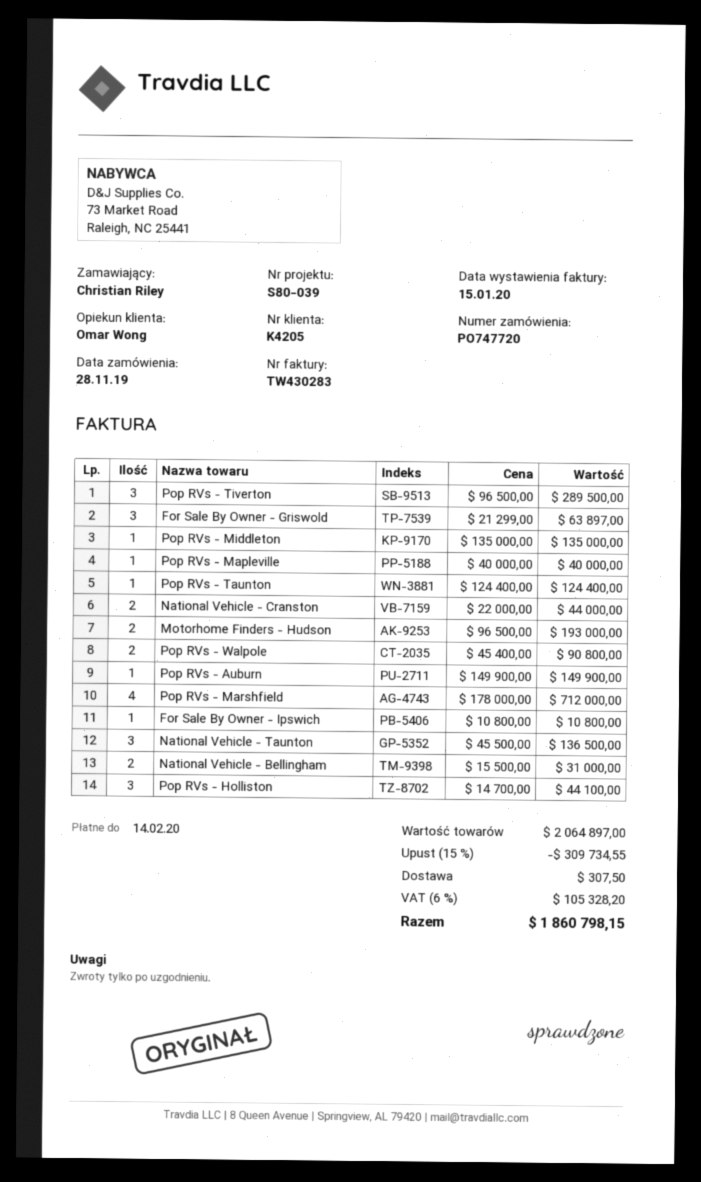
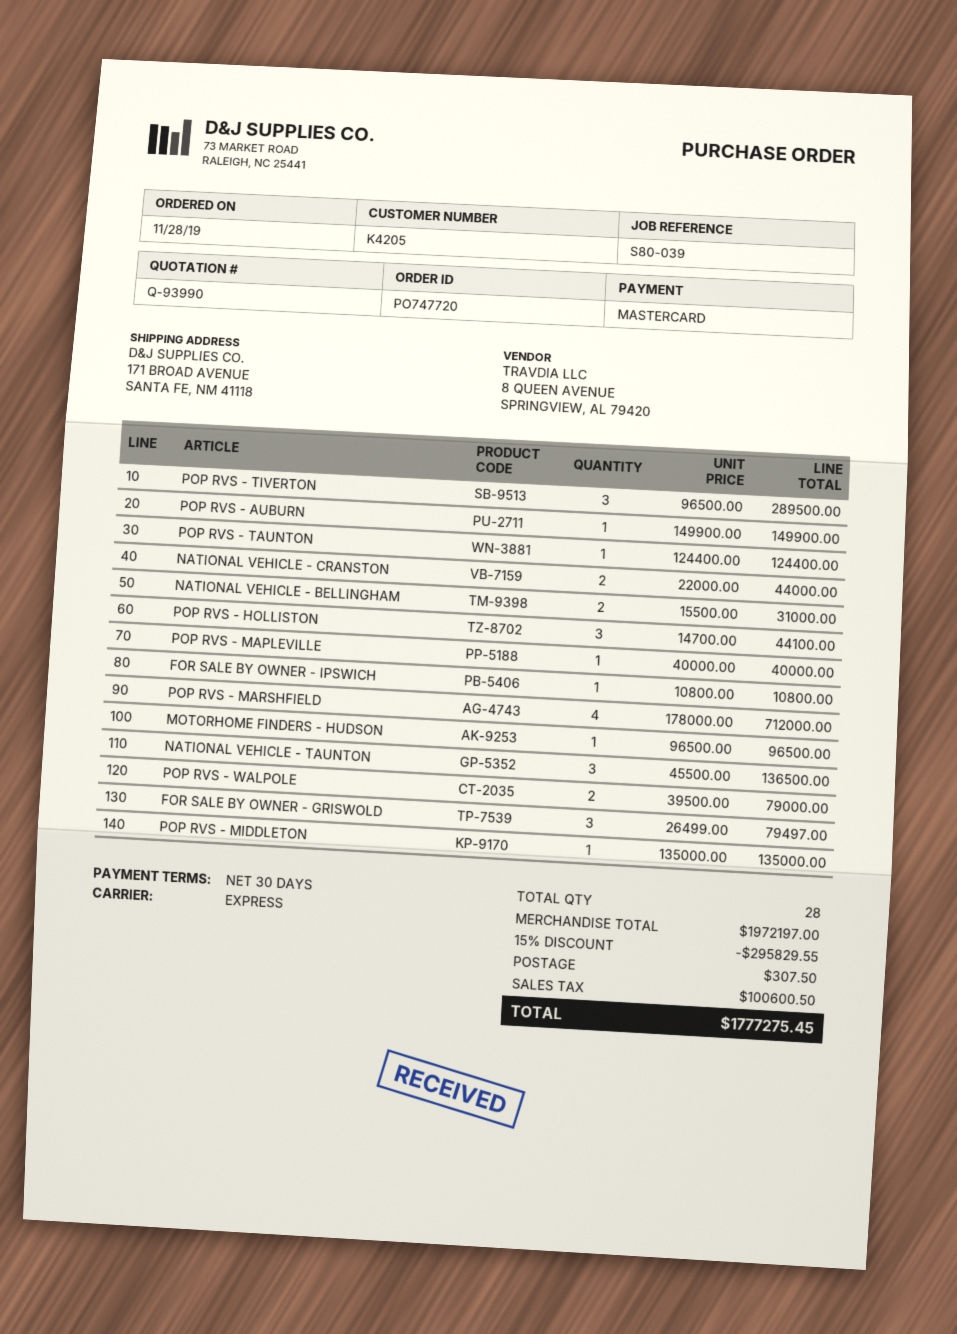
For Sale By Owner - Griswold: 3 x 21299.00 = 63897.00 -> 3 x 26499.00 = 79497.00
Motorhome Finders - Hudson: 2 x 96500.00 = 193000.00 -> 1 x 96500.00 = 96500.00
Pop RVs - Walpole: 2 x 45400.00 = 90800.00 -> 2 x 39500.00 = 79000.00
subtotal: 2064897.00 -> 1972197.00
discount: 15% = 309734.55 -> 15% = 295829.55
tax: 105328.20 -> 100600.50
total: 1860798.15 -> 1777275.45

